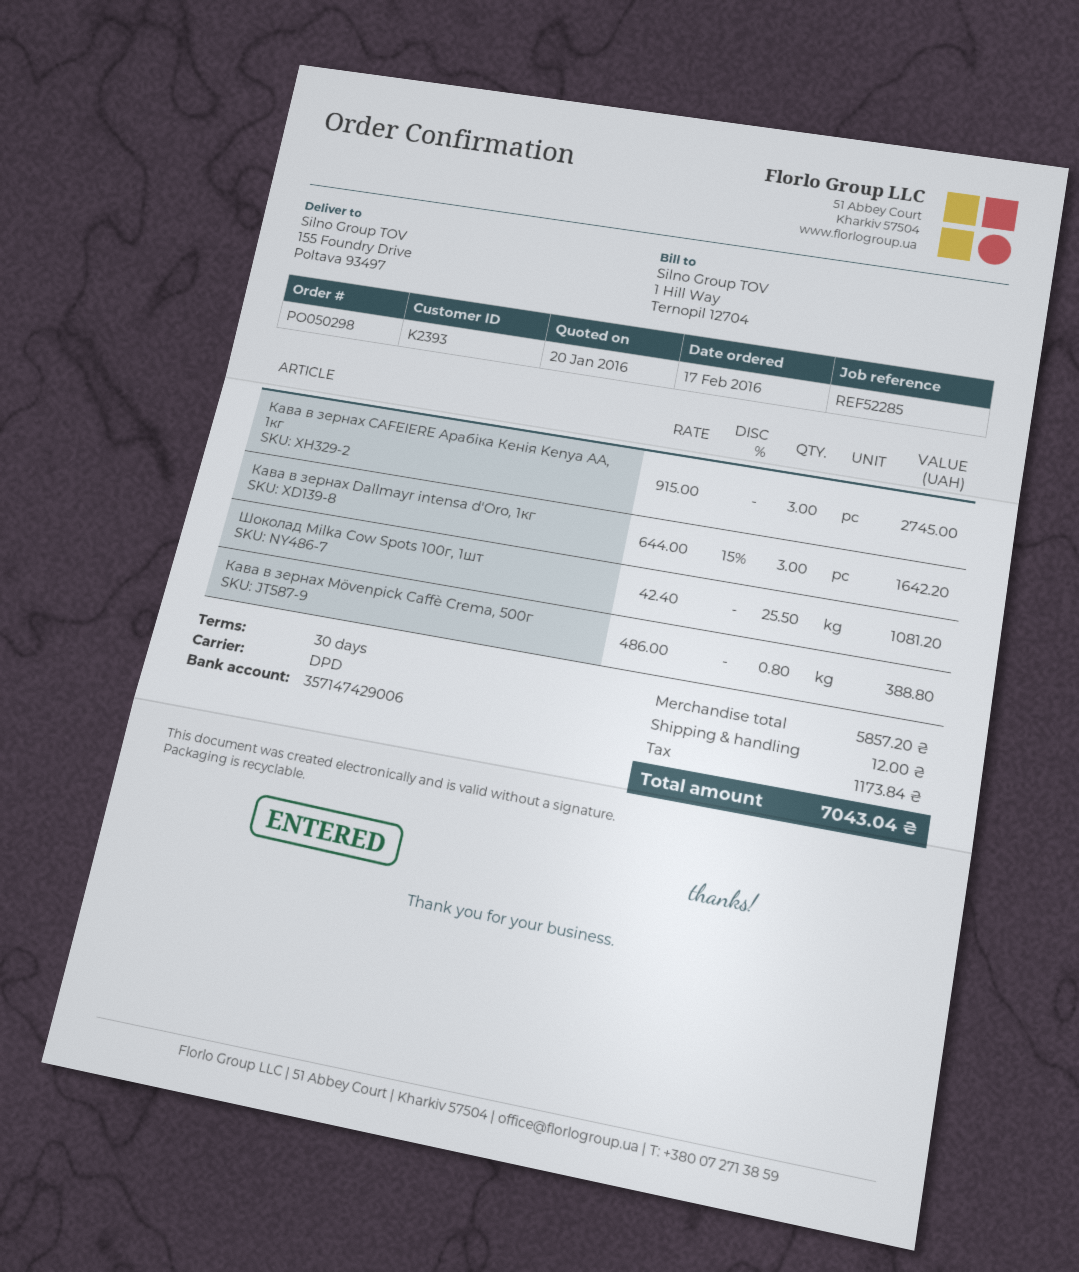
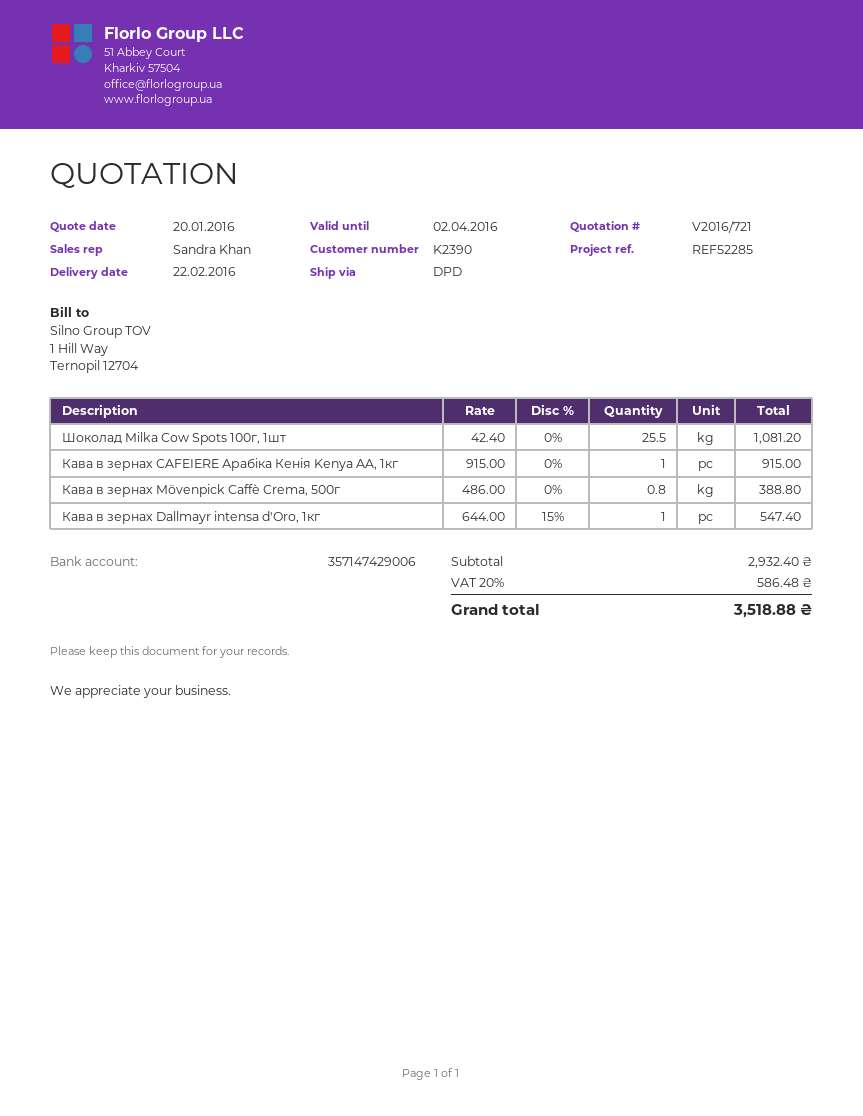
customer number: K2393 -> K2390
Кава в зернах CAFEIERE Арабіка Кенія Kenya AA, 1кг: 3 x 915.00 = 2745.00 -> 1 x 915.00 = 915.00
Кава в зернах Dallmayr intensa d'Oro, 1кг: 3 x 644.00 - 15% = 1642.20 -> 1 x 644.00 - 15% = 547.40
subtotal: 5857.20 -> 2932.40
shipping: 12.00 -> none
tax: 1173.84 -> 586.48
total: 7043.04 -> 3518.88

